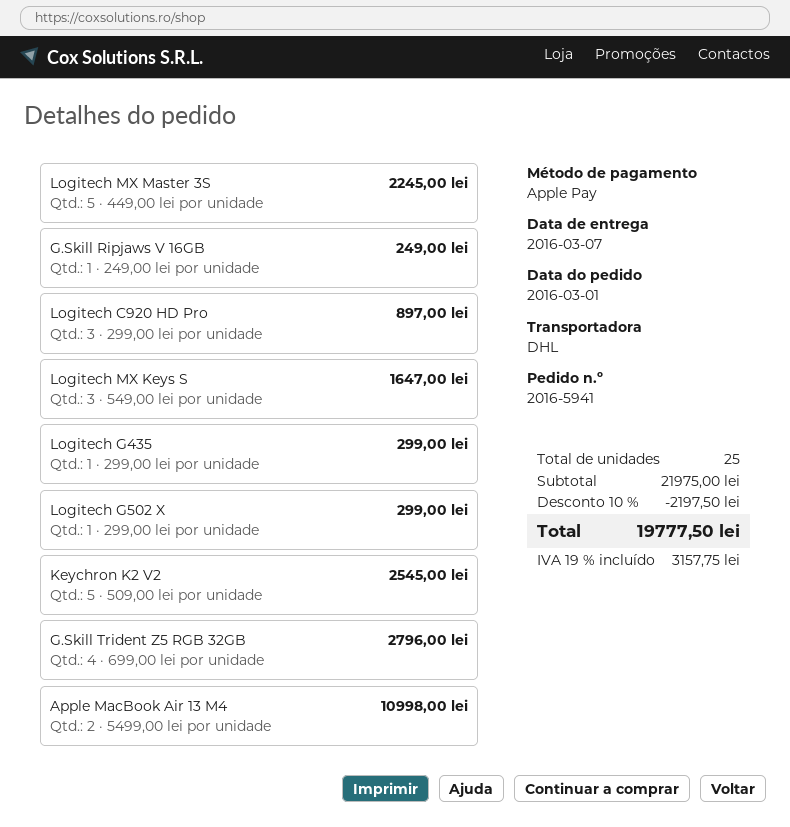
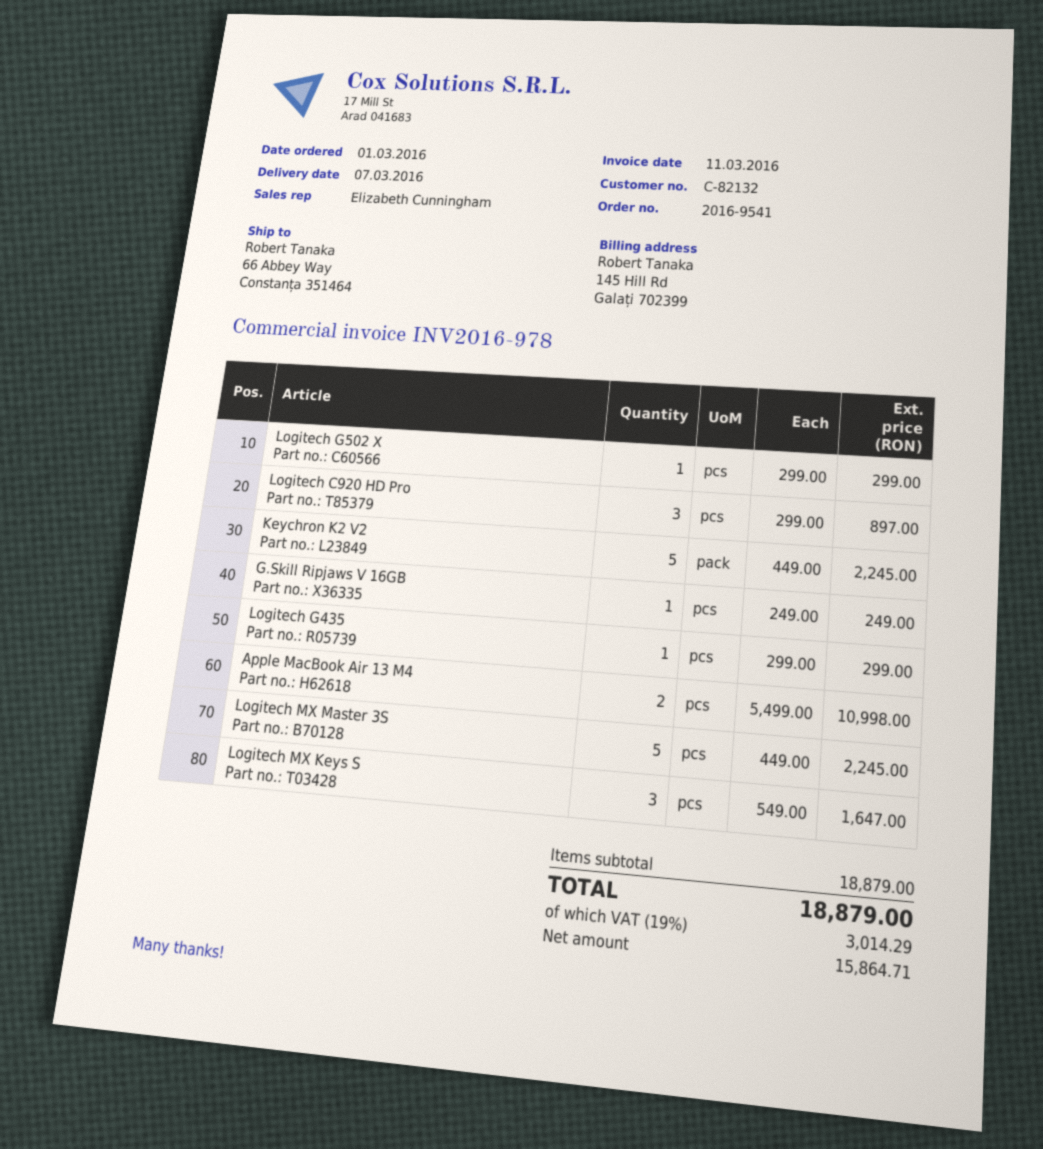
order number: 2016-5941 -> 2016-9541
Keychron K2 V2: 5 x 509.00 = 2545.00 -> 5 x 449.00 = 2245.00
G.Skill Trident Z5 RGB 32GB: 4 x 699.00 = 2796.00 -> none
subtotal: 21975.00 -> 18879.00
discount: 10% = 2197.50 -> none
tax: 19% = 3157.75 -> 19% = 3014.29
total: 19777.50 -> 18879.00

